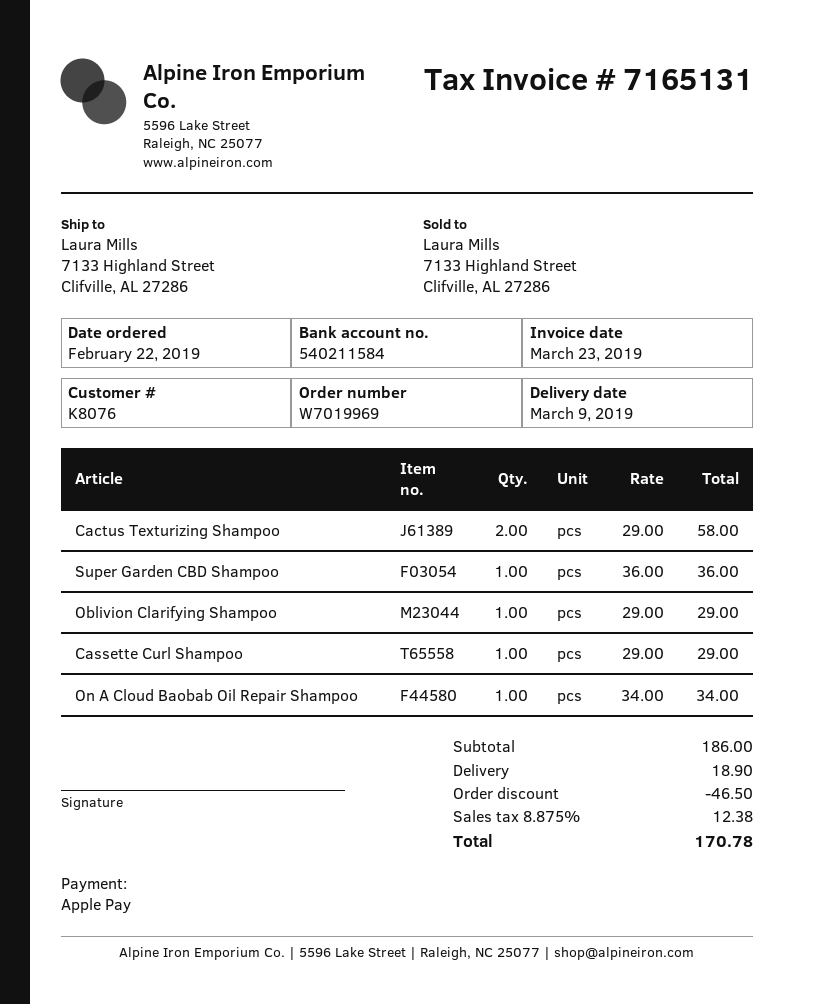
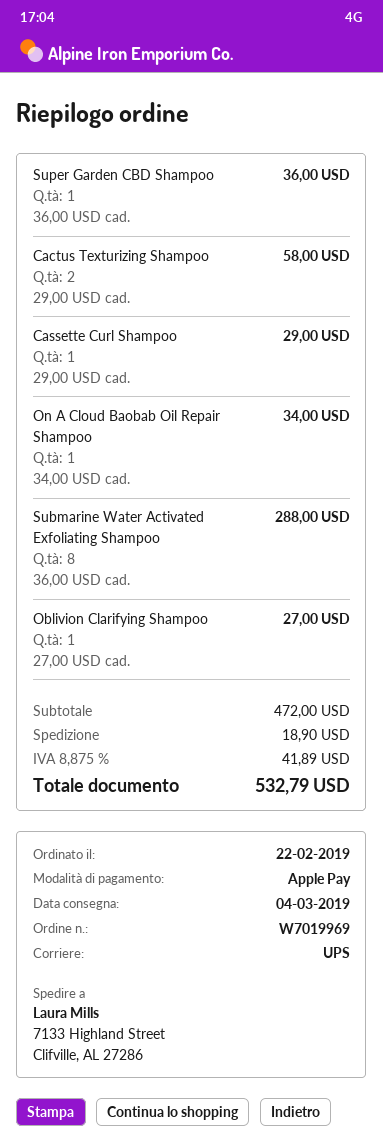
delivery date: 2019-03-09 -> 2019-03-04
Oblivion Clarifying Shampoo: 1 x 29.00 = 29.00 -> 1 x 27.00 = 27.00
Submarine Water Activated Exfoliating Shampoo: none -> 8 x 36.00 = 288.00
subtotal: 186.00 -> 472.00
discount: 46.50 -> none
tax: 8.875% = 12.38 -> 8.875% = 41.89
total: 170.78 -> 532.79

